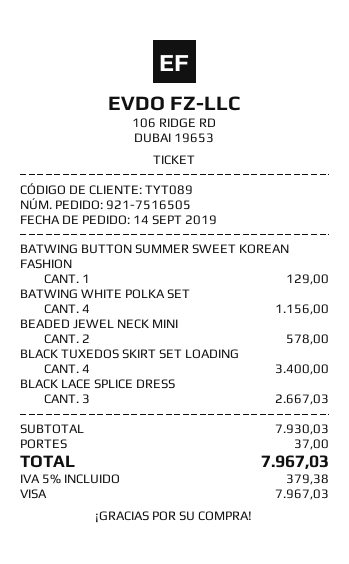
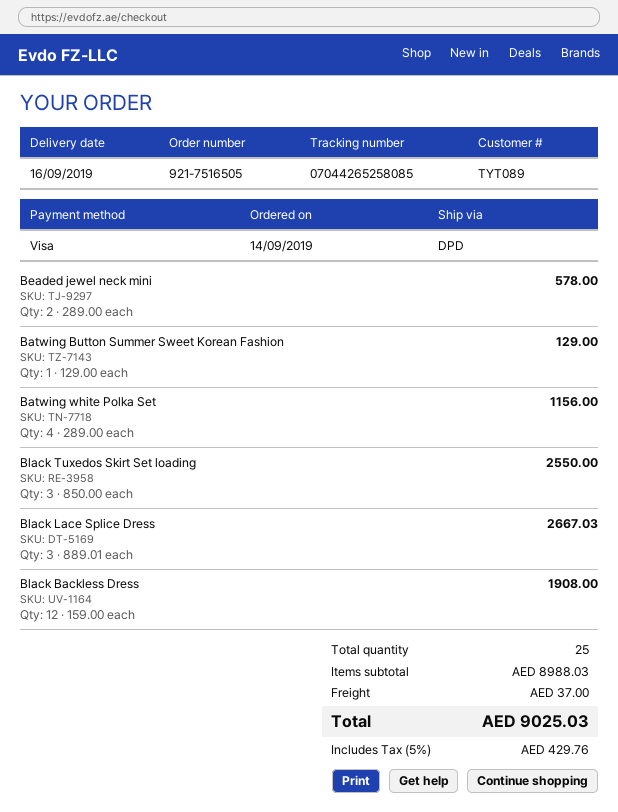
BLACK TUXEDOS SKIRT SET LOADING: 4 for 3400.00 -> 3 for 2550.00
Black Backless Dress: none -> 12 for 1908.00
subtotal: 7930.03 -> 8988.03
tax: 5% = 379.38 -> 5% = 429.76
total: 7967.03 -> 9025.03

